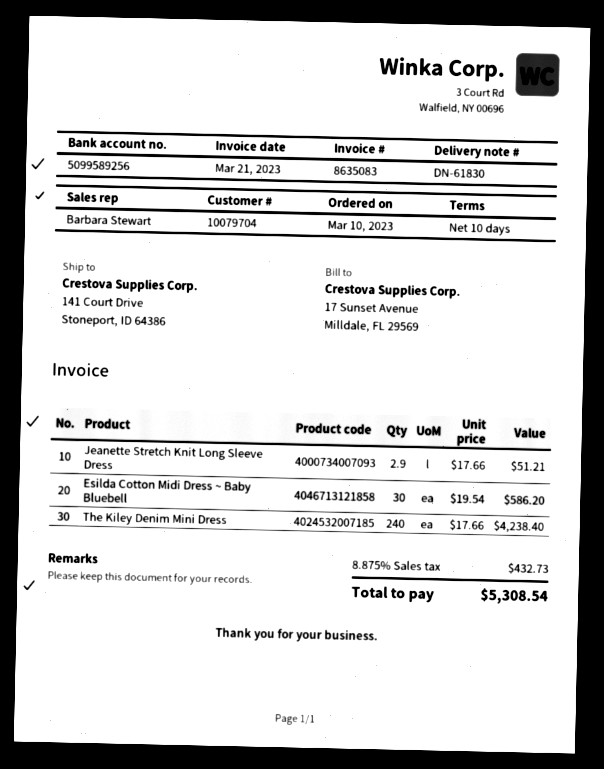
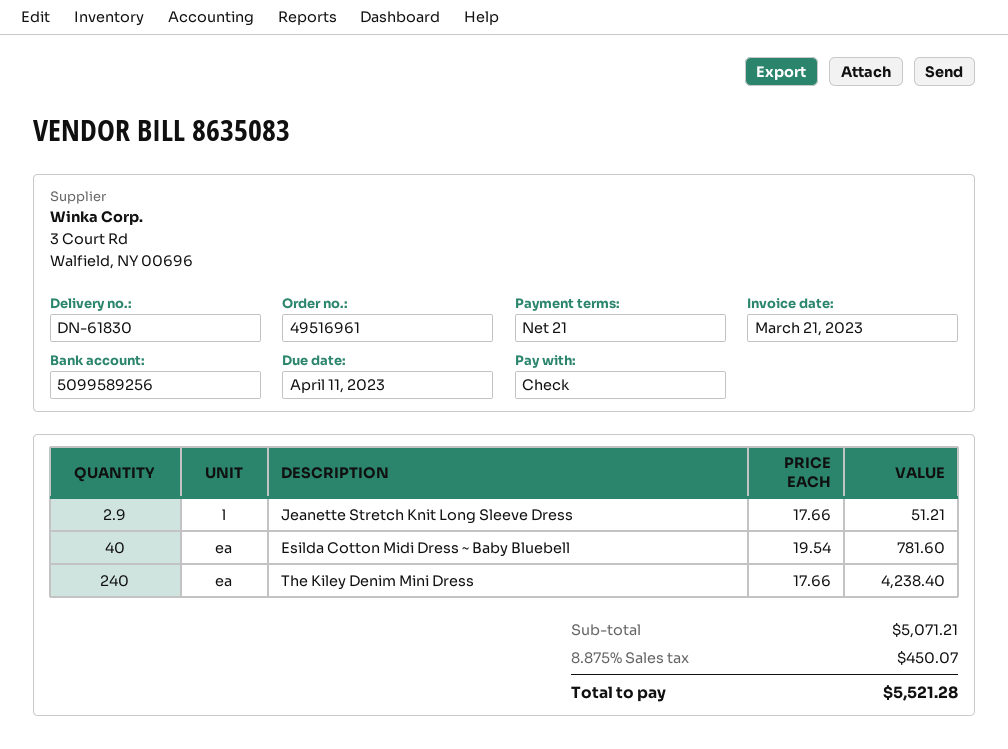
payment terms: 10 days -> 21 days
Esilda Cotton Midi Dress ~ Baby Bluebell: 30 x 19.54 = 586.20 -> 40 x 19.54 = 781.60
tax: 8.875% = 432.73 -> 8.875% = 450.07
total: 5308.54 -> 5521.28

